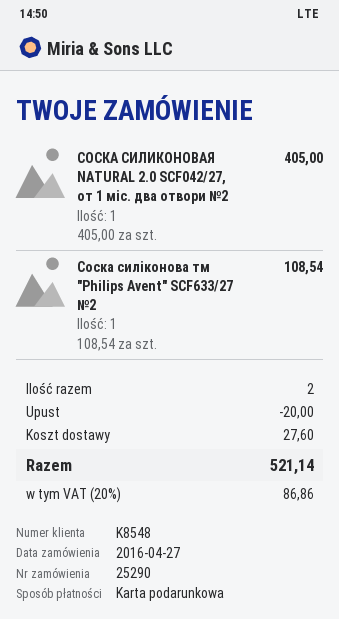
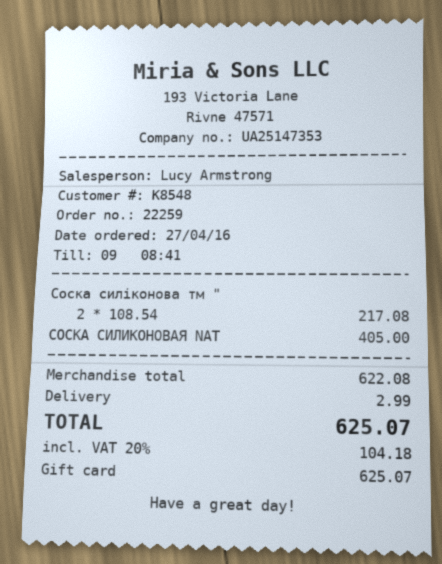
order number: 25290 -> 22259
Соска силіконова тм "Philips Avent" SCF633/27 №2: 1 x 108.54 = 108.54 -> 2 x 108.54 = 217.08
discount: 20.00 -> none
shipping: 27.60 -> 2.99
tax: 20% = 86.86 -> 20% = 104.18
total: 521.14 -> 625.07

